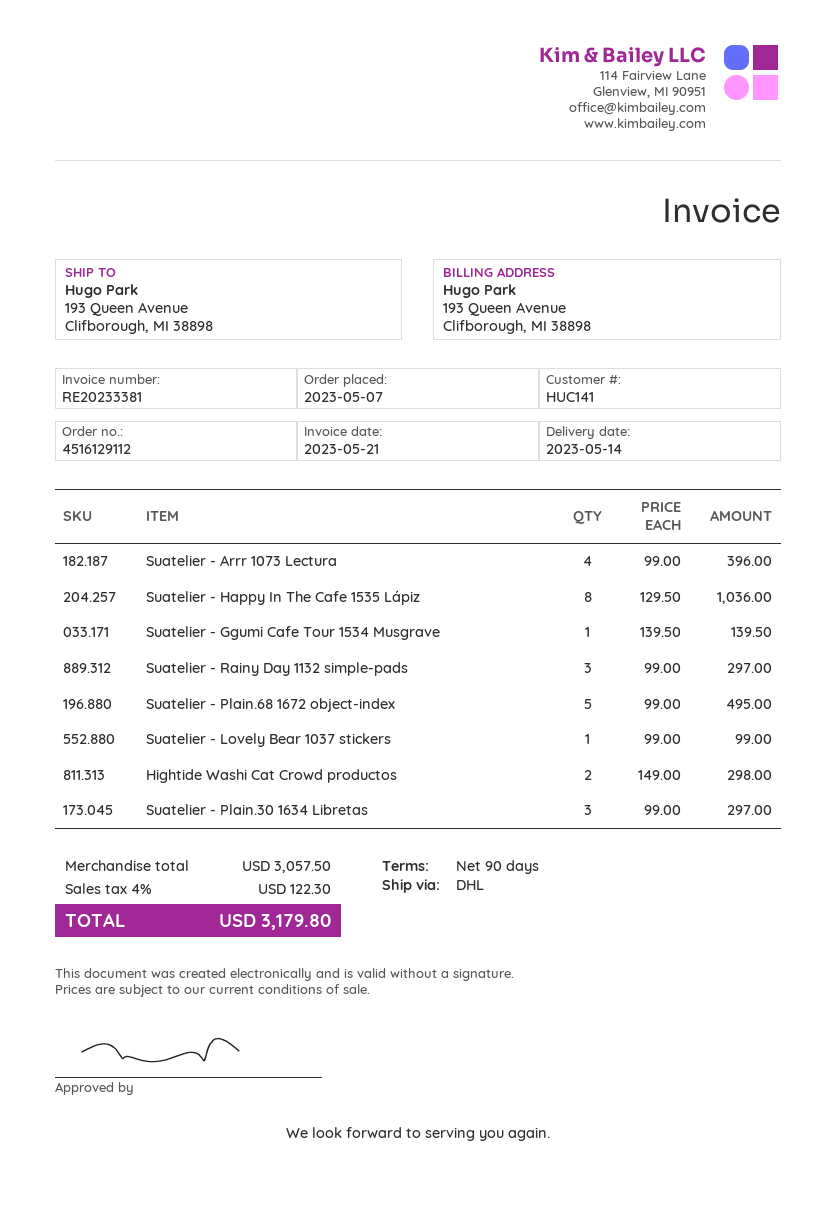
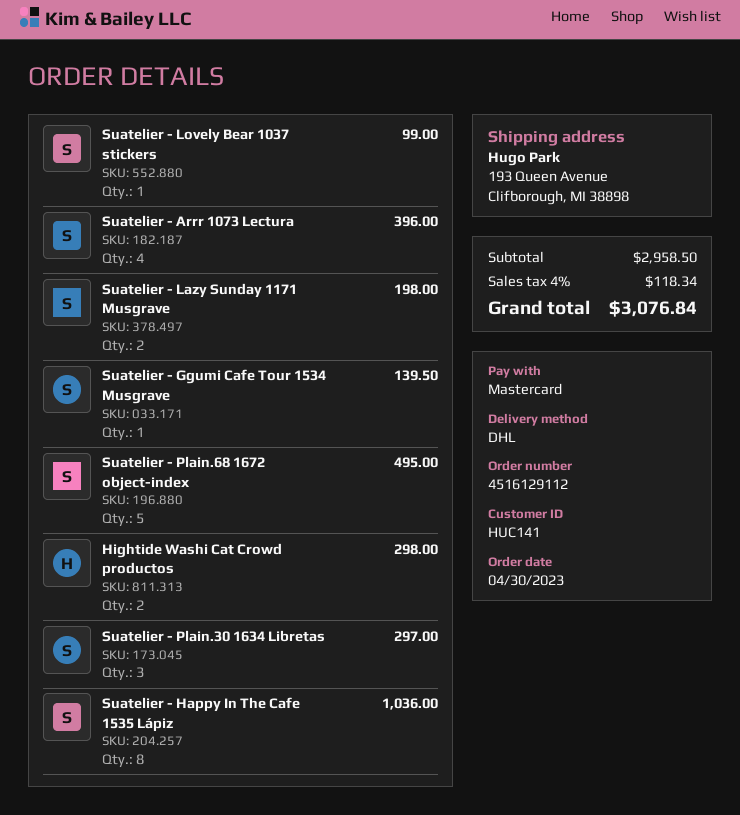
order date: 2023-05-07 -> 2023-04-30
Suatelier - Rainy Day 1132 simple-pads: 3 for 297.00 -> none
Suatelier - Lazy Sunday 1171 Musgrave: none -> 2 for 198.00
subtotal: 3057.50 -> 2958.50
tax: 4% = 122.30 -> 4% = 118.34
total: 3179.80 -> 3076.84

